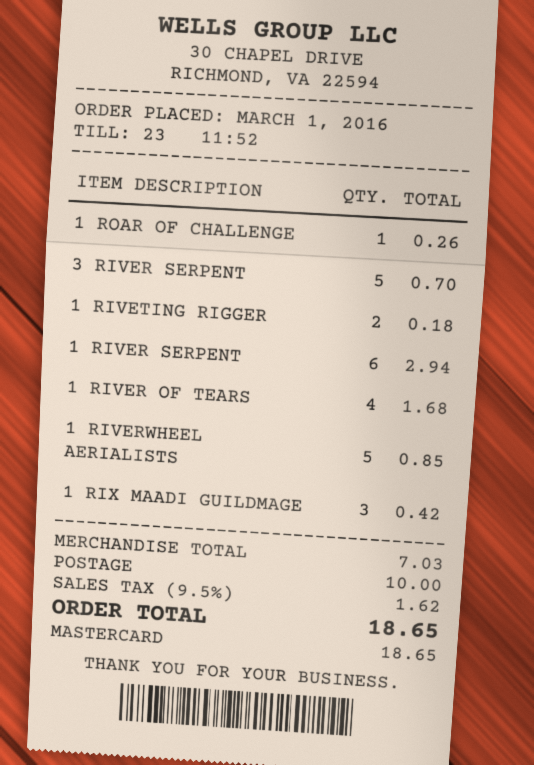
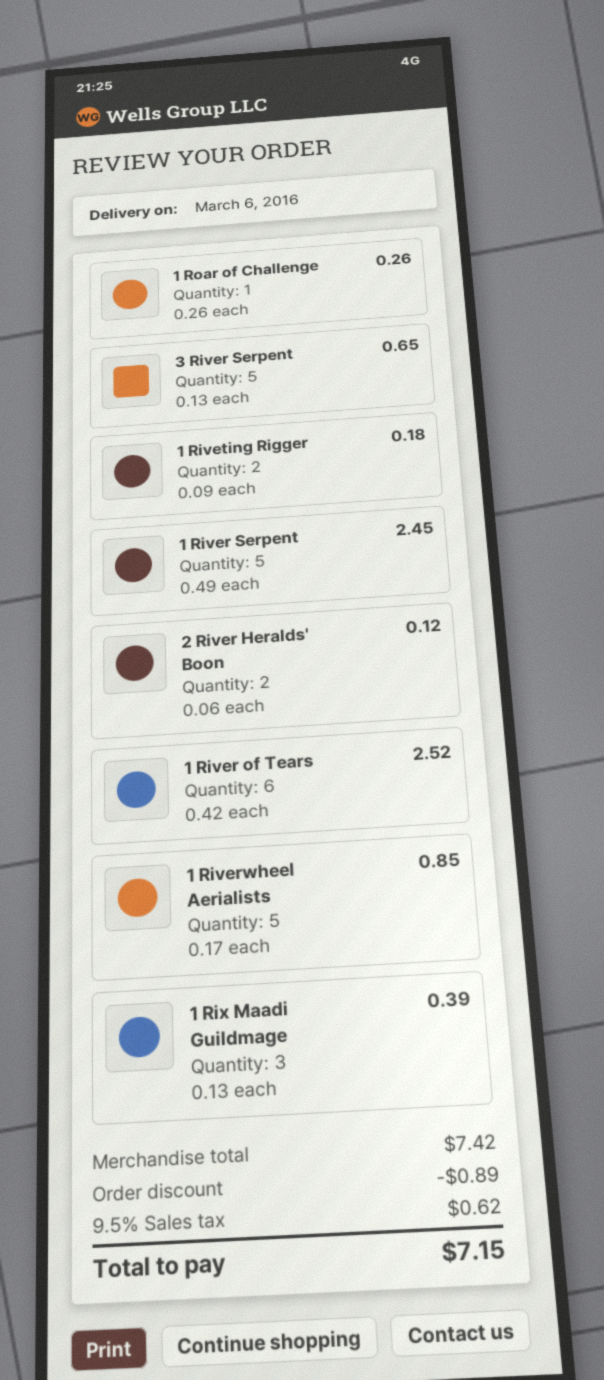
3 RIVER SERPENT: 5 for 0.70 -> 5 for 0.65
1 RIVER SERPENT: 6 for 2.94 -> 5 for 2.45
1 RIVER OF TEARS: 4 for 1.68 -> 6 for 2.52
1 RIX MAADI GUILDMAGE: 3 for 0.42 -> 3 for 0.39
2 River Heralds' Boon: none -> 2 for 0.12
subtotal: 7.03 -> 7.42
discount: none -> 0.89
shipping: 10.00 -> none
tax: 9.5% = 1.62 -> 9.5% = 0.62
total: 18.65 -> 7.15

